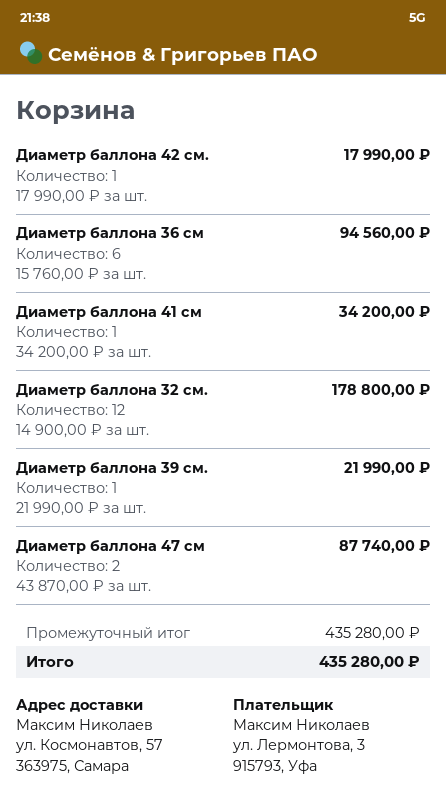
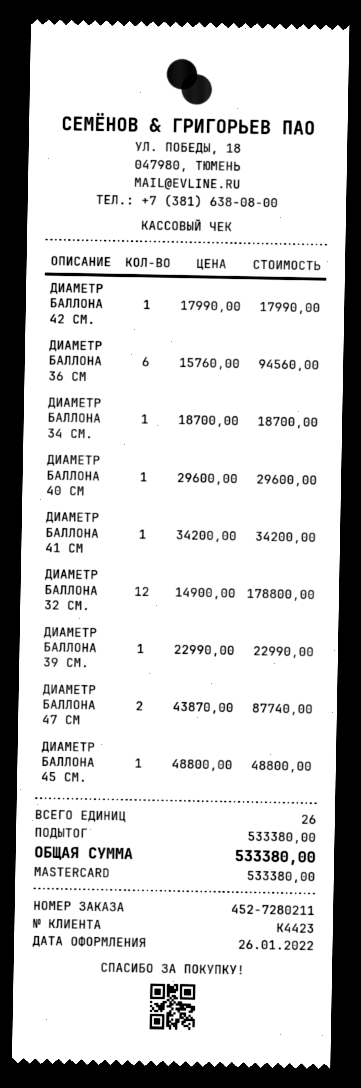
Диаметр баллона 39 см.: 1 x 21990.00 = 21990.00 -> 1 x 22990.00 = 22990.00
ДИАМЕТР БАЛЛОНА 34 СМ.: none -> 1 x 18700.00 = 18700.00
ДИАМЕТР БАЛЛОНА 40 СМ: none -> 1 x 29600.00 = 29600.00
ДИАМЕТР БАЛЛОНА 45 СМ.: none -> 1 x 48800.00 = 48800.00
subtotal: 435280.00 -> 533380.00
total: 435280.00 -> 533380.00

